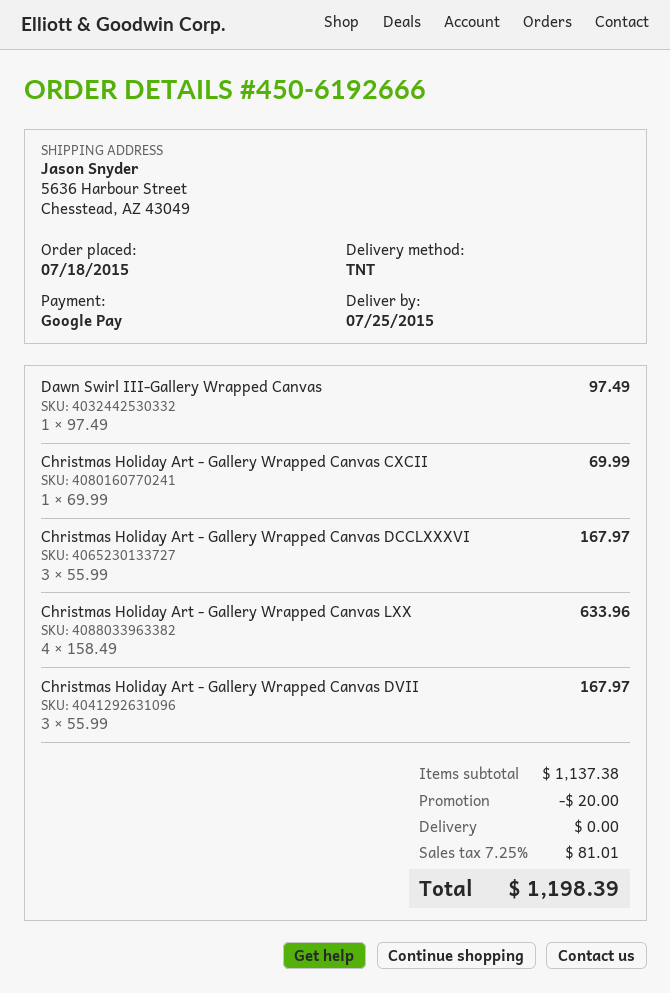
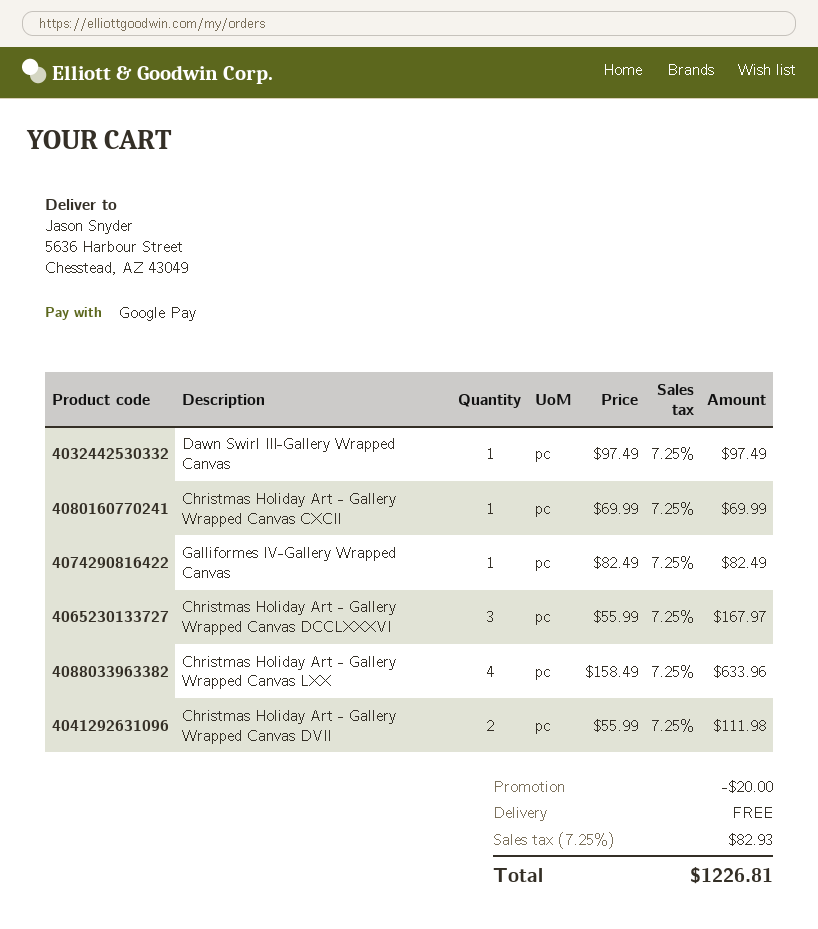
Christmas Holiday Art - Gallery Wrapped Canvas DVII: 3 x 55.99 = 167.97 -> 2 x 55.99 = 111.98
Galliformes IV-Gallery Wrapped Canvas: none -> 1 x 82.49 = 82.49
tax: 7.25% = 81.01 -> 7.25% = 82.93
total: 1198.39 -> 1226.81

